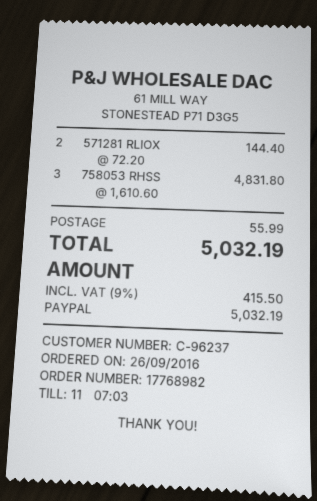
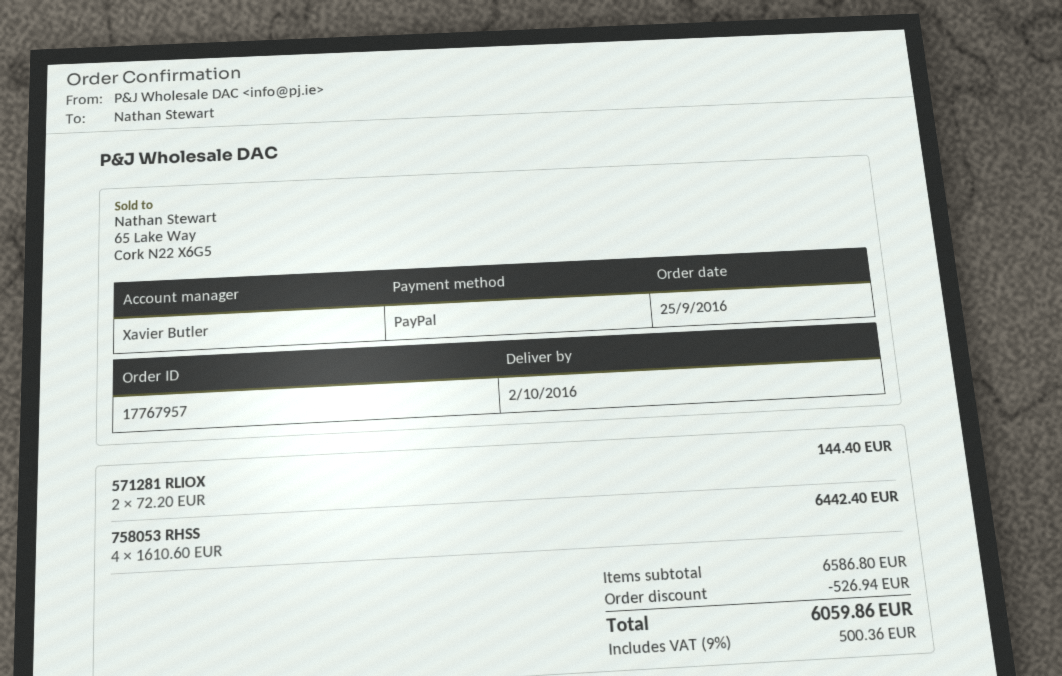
order number: 17768982 -> 17767957
order date: 2016-09-26 -> 2016-09-25
758053 RHSS: 3 x 1610.60 = 4831.80 -> 4 x 1610.60 = 6442.40
discount: none -> 526.94
shipping: 55.99 -> none
tax: 9% = 415.50 -> 9% = 500.36
total: 5032.19 -> 6059.86

